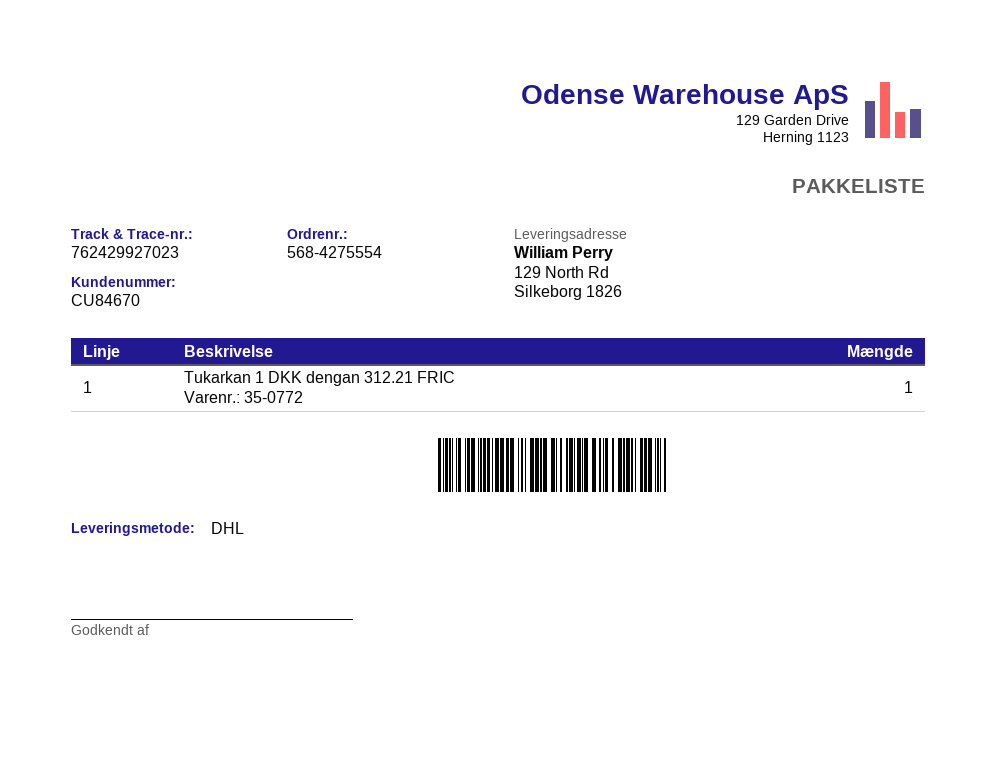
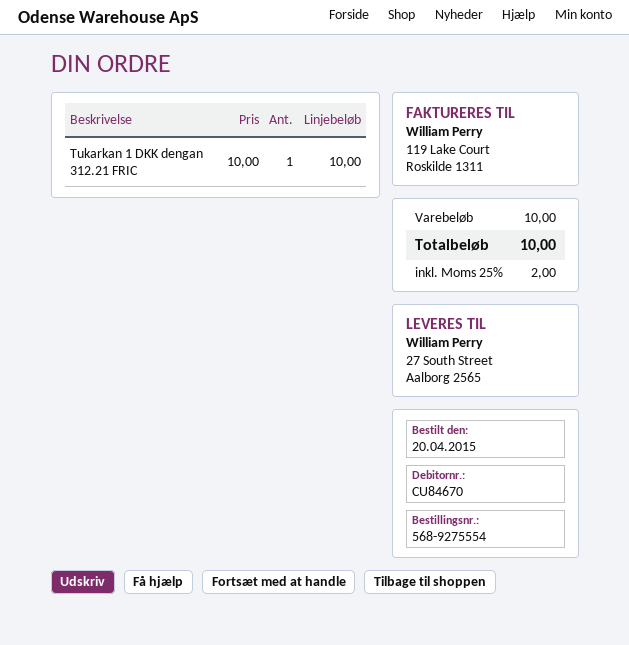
order number: 568-4275554 -> 568-9275554
ship to: 129 North Rd, Silkeborg 1826 -> 27 South Street, Aalborg 2565

